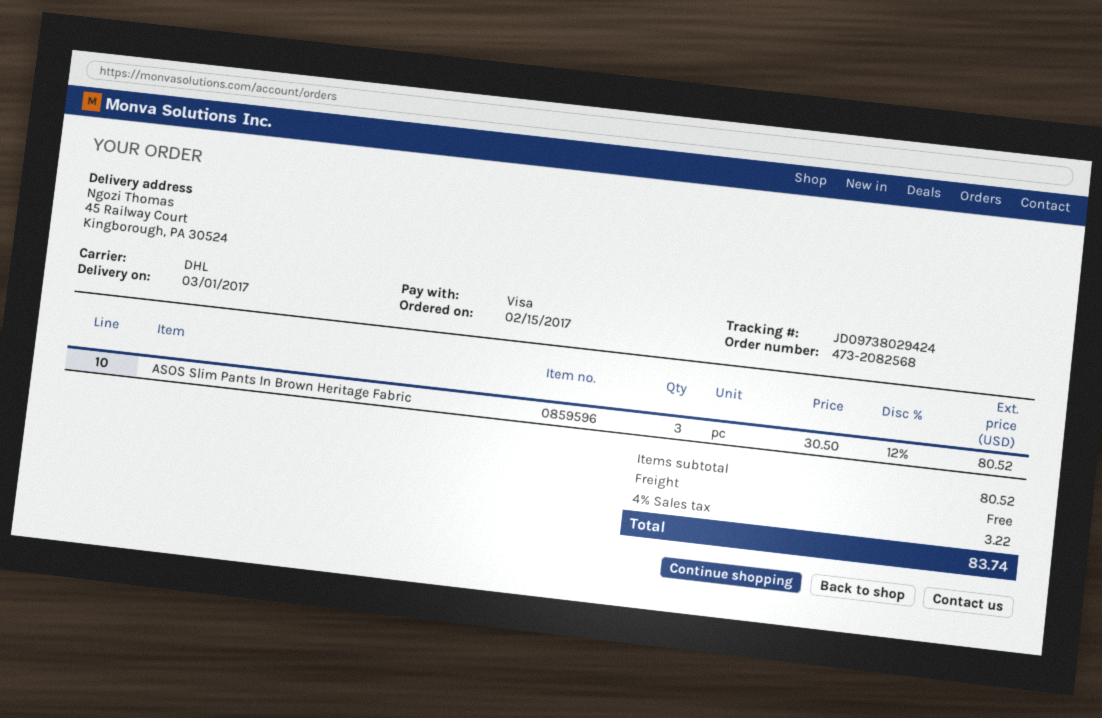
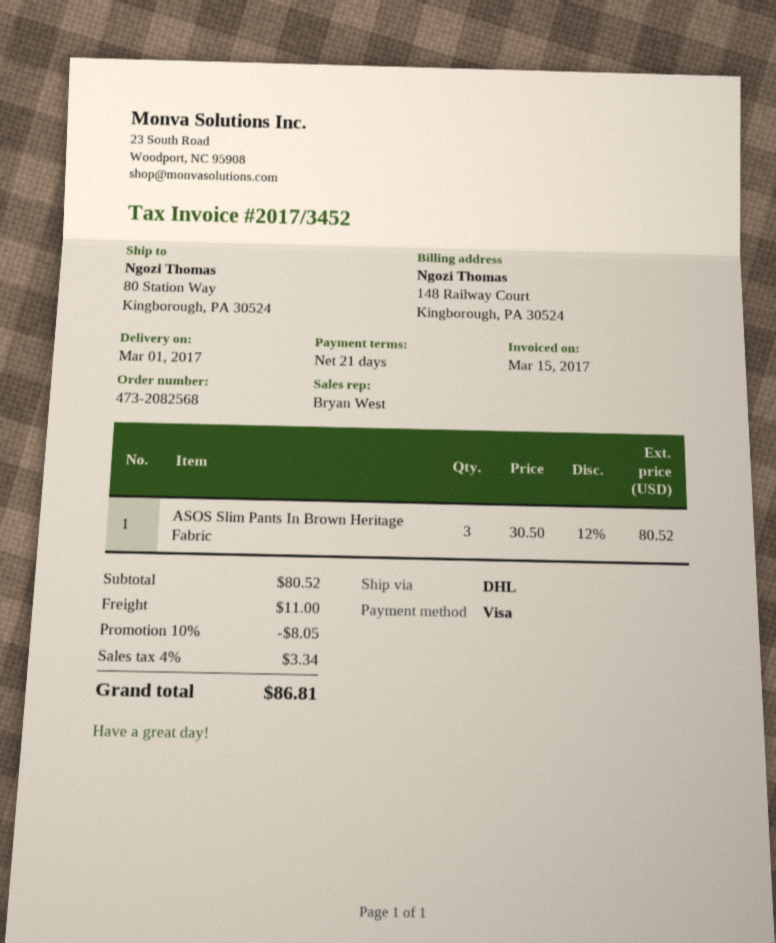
ship to: 45 Railway Court, Kingborough, PA 30524 -> 80 Station Way, Kingborough, PA 30524
discount: none -> 10% = 8.05
shipping: 0.00 -> 11.00
tax: 4% = 3.22 -> 4% = 3.34
total: 83.74 -> 86.81

